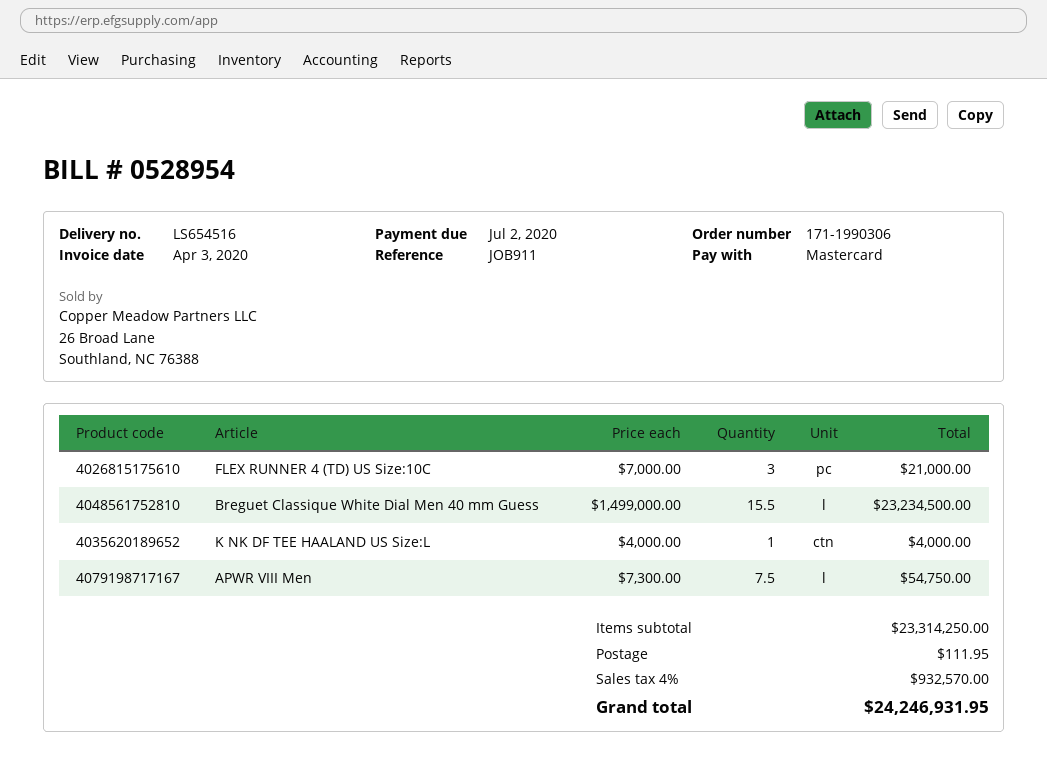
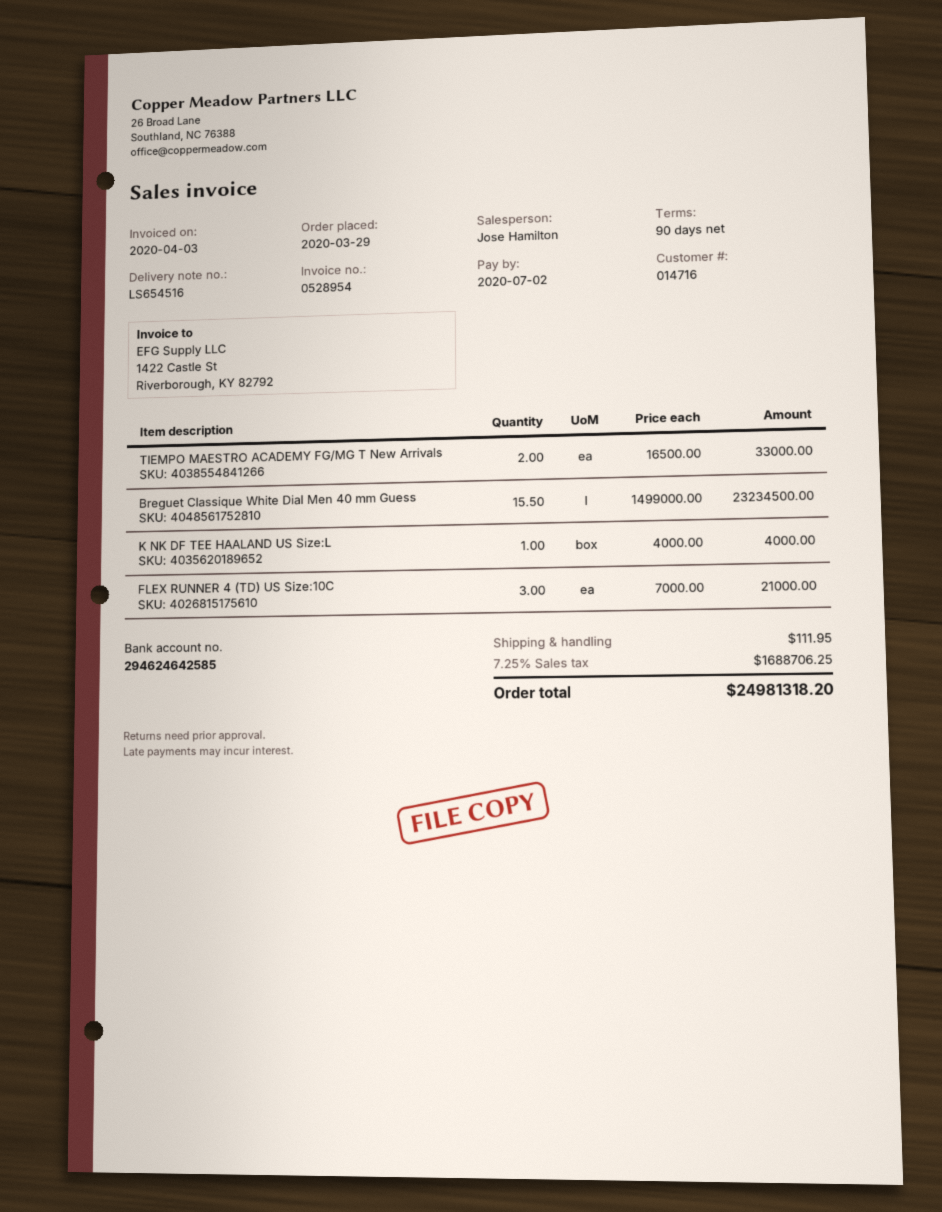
APWR VIII Men: 7.5 x 7300.00 = 54750.00 -> none
TIEMPO MAESTRO ACADEMY FG/MG T New Arrivals: none -> 2 x 16500.00 = 33000.00
tax: 4% = 932570.00 -> 7.25% = 1688706.25
total: 24246931.95 -> 24981318.20

